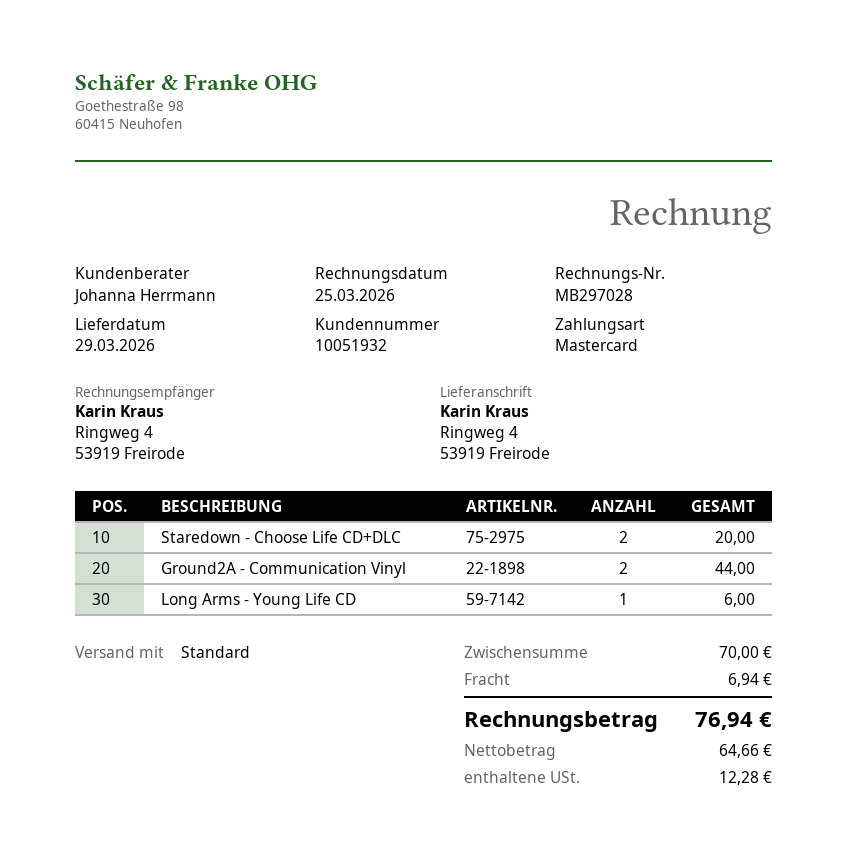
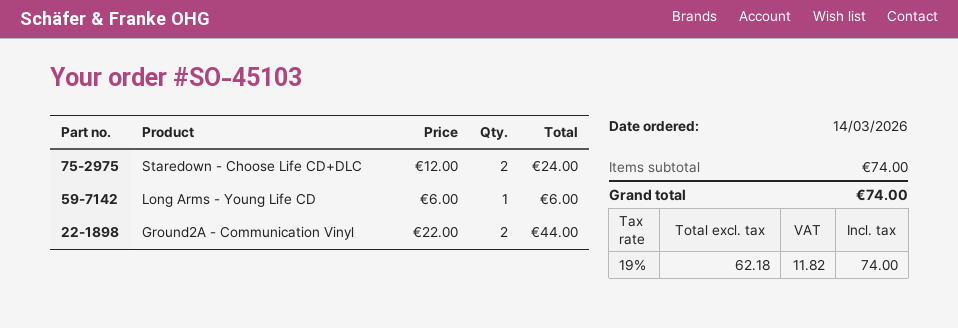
Staredown - Choose Life CD+DLC: 2 for 20.00 -> 2 for 24.00
subtotal: 70.00 -> 74.00
shipping: 6.94 -> none
net: 64.66 -> 62.18
tax: 12.28 -> 11.82
total: 76.94 -> 74.00

